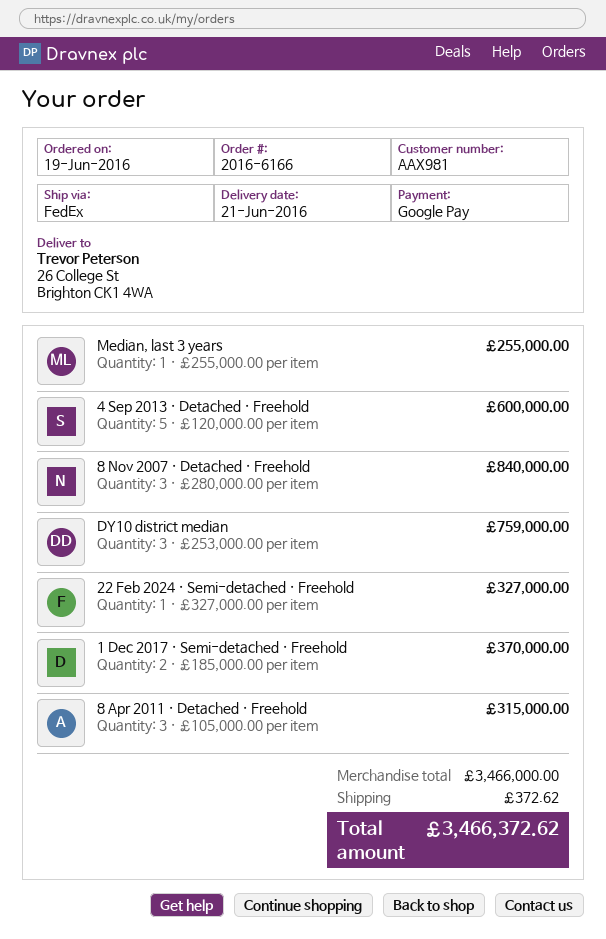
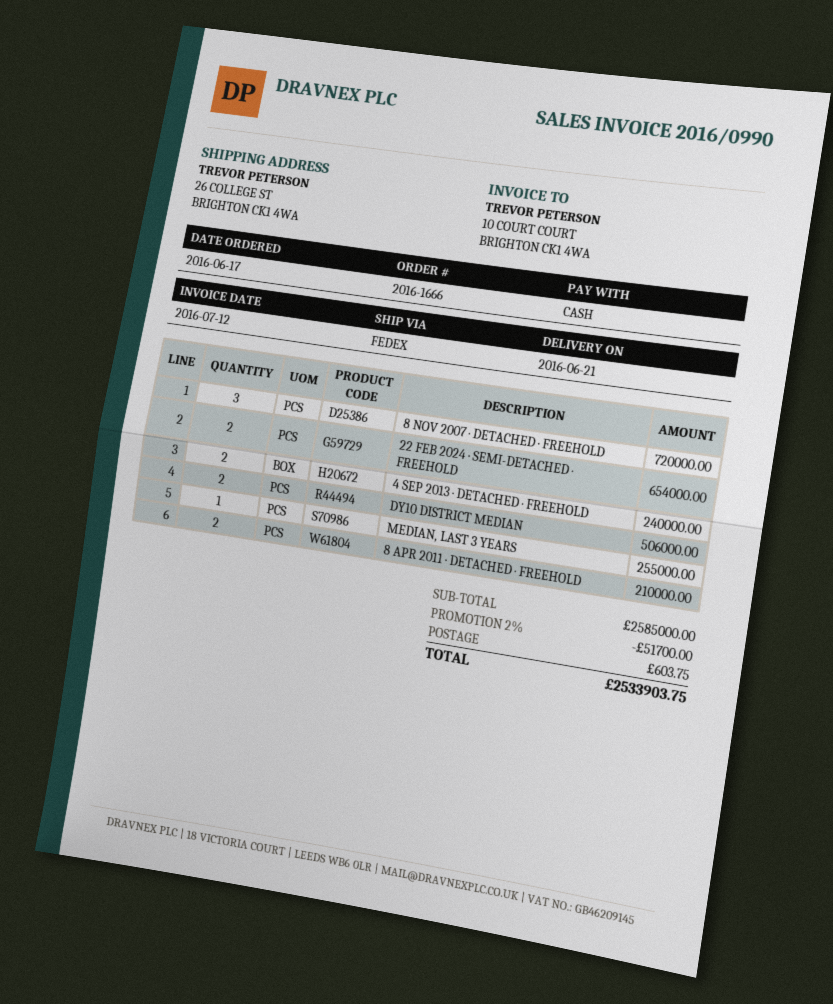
order number: 2016-6166 -> 2016-1666
order date: 2016-06-19 -> 2016-06-17
payment method: Google Pay -> cash
4 Sep 2013 · Detached · Freehold: 5 for 600000.00 -> 2 for 240000.00
8 Nov 2007 · Detached · Freehold: 3 for 840000.00 -> 3 for 720000.00
DY10 district median: 3 for 759000.00 -> 2 for 506000.00
22 Feb 2024 · Semi-detached · Freehold: 1 for 327000.00 -> 2 for 654000.00
1 Dec 2017 · Semi-detached · Freehold: 2 for 370000.00 -> none
8 Apr 2011 · Detached · Freehold: 3 for 315000.00 -> 2 for 210000.00
subtotal: 3466000.00 -> 2585000.00
discount: none -> 2% = 51700.00
shipping: 372.62 -> 603.75
total: 3466372.62 -> 2533903.75

